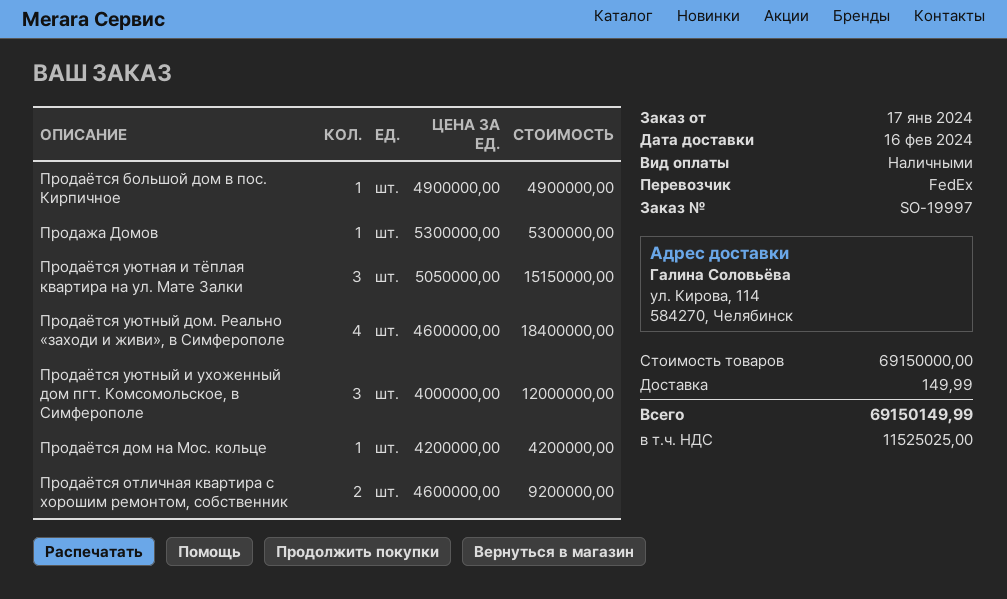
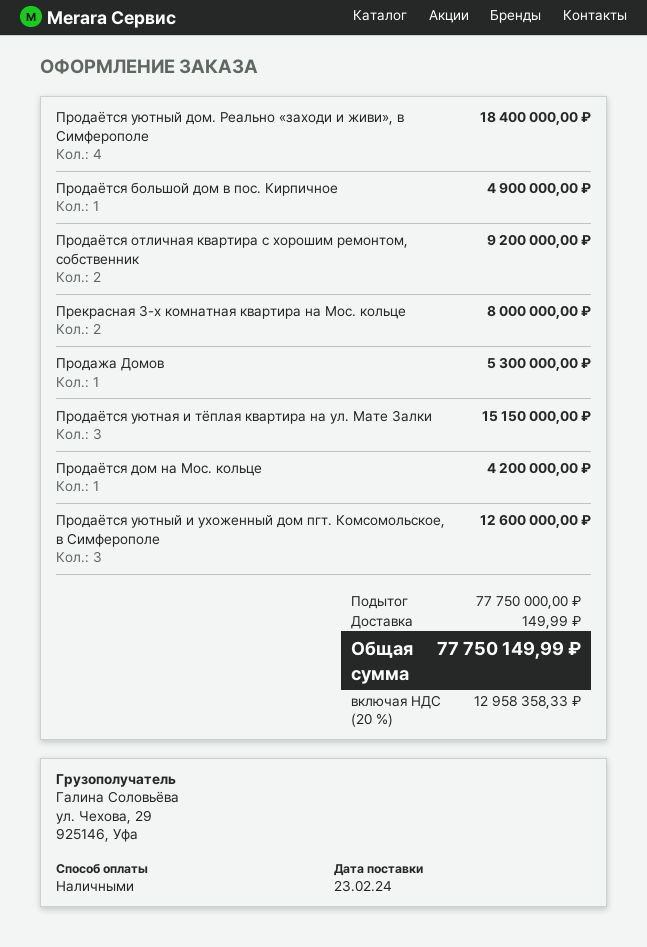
delivery date: 2024-02-16 -> 2024-02-23
ship to: ул. Кирова, 114, 584270, Челябинск -> ул. Чехова, 29, 925146, Уфа
Продаётся уютный и ухоженный дом пгт. Комсомольское, в Симферополе: 3 for 12000000.00 -> 3 for 12600000.00
Прекрасная 3-х комнатная квартира на Мос. кольце: none -> 2 for 8000000.00
subtotal: 69150000.00 -> 77750000.00
tax: 11525025.00 -> 12958358.33
total: 69150149.99 -> 77750149.99

